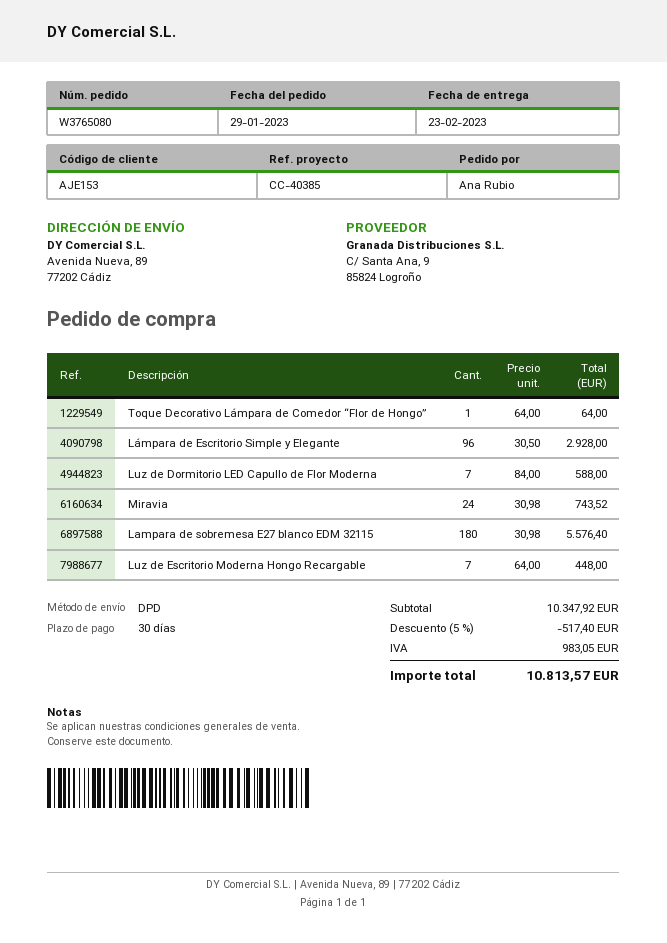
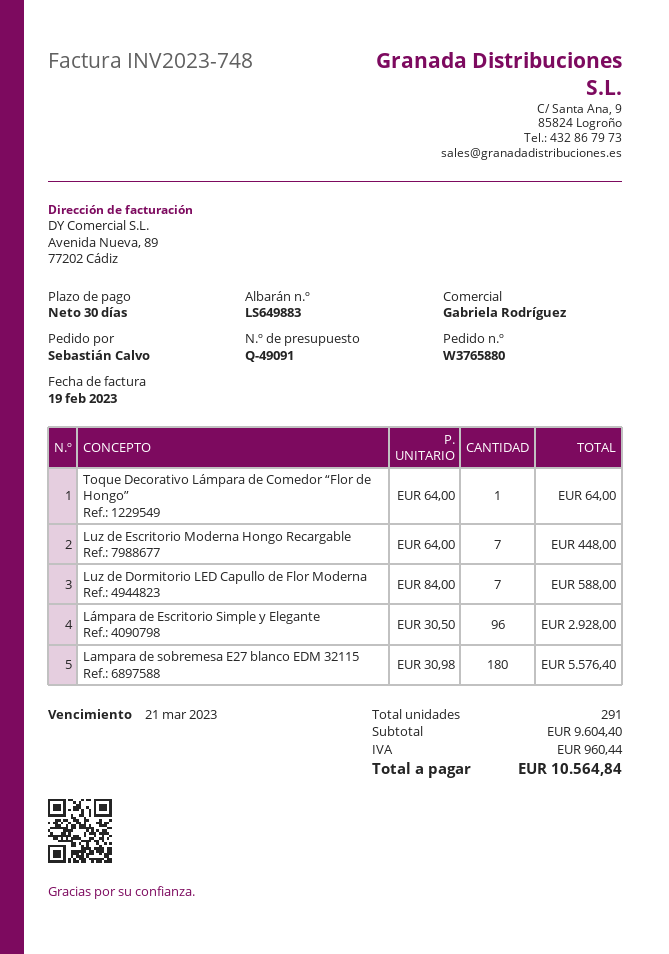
order number: W3765080 -> W3765880
ordered by: Ana Rubio -> Sebastián Calvo
Miravia: 24 x 30.98 = 743.52 -> none
subtotal: 10347.92 -> 9604.40
discount: 5% = 517.40 -> none
tax: 983.05 -> 960.44
total: 10813.57 -> 10564.84

